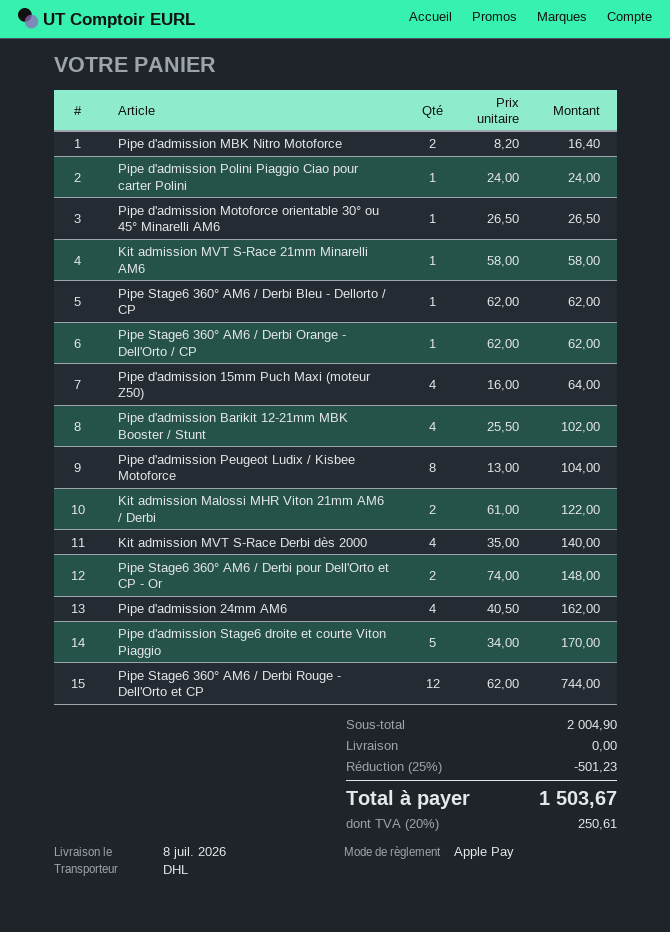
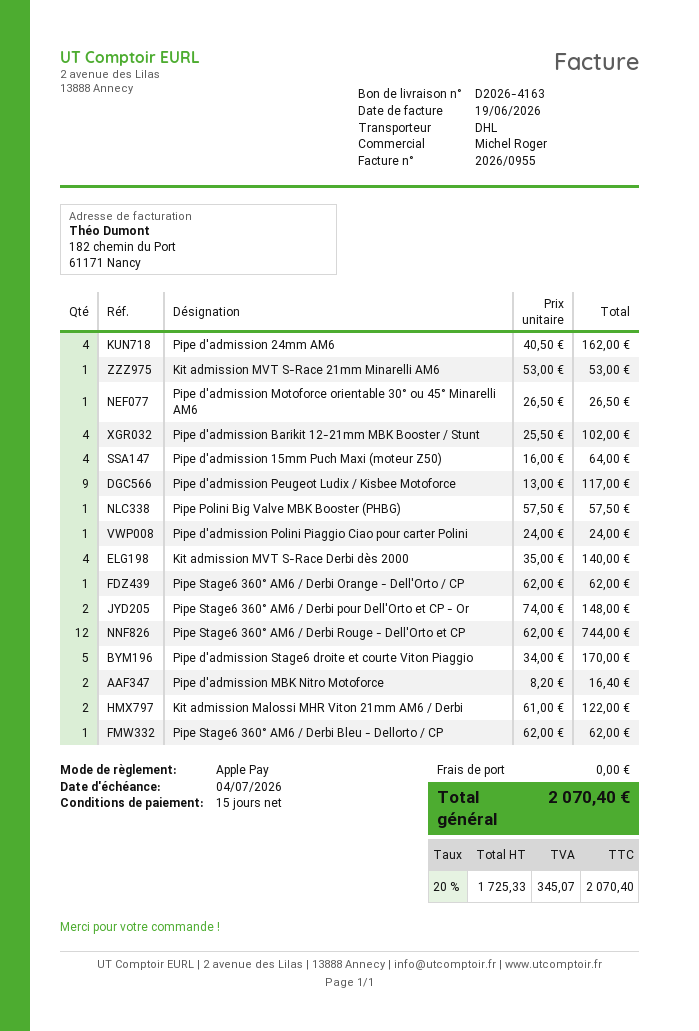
Kit admission MVT S-Race 21mm Minarelli AM6: 1 x 58.00 = 58.00 -> 1 x 53.00 = 53.00
Pipe d'admission Peugeot Ludix / Kisbee Motoforce: 8 x 13.00 = 104.00 -> 9 x 13.00 = 117.00
Pipe Polini Big Valve MBK Booster (PHBG): none -> 1 x 57.50 = 57.50
discount: 25% = 501.23 -> none
tax: 20% = 250.61 -> 20% = 345.07
total: 1503.67 -> 2070.40

